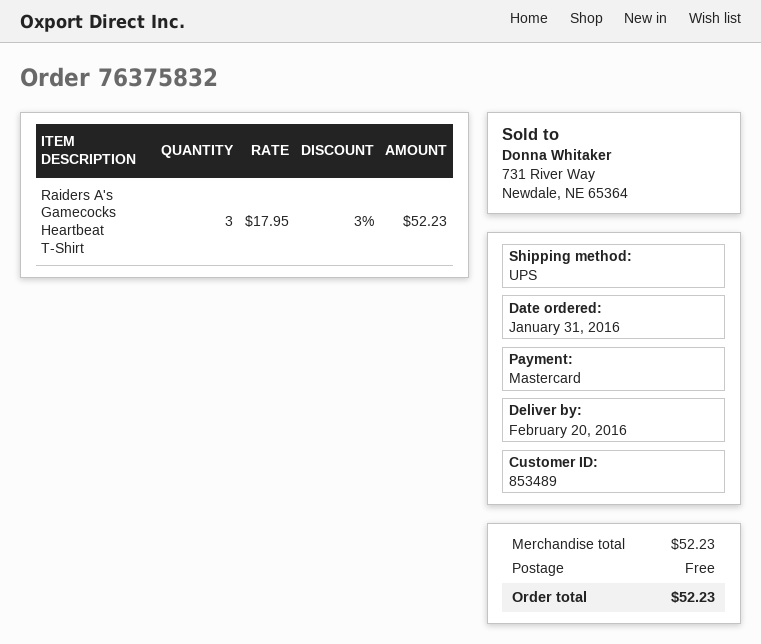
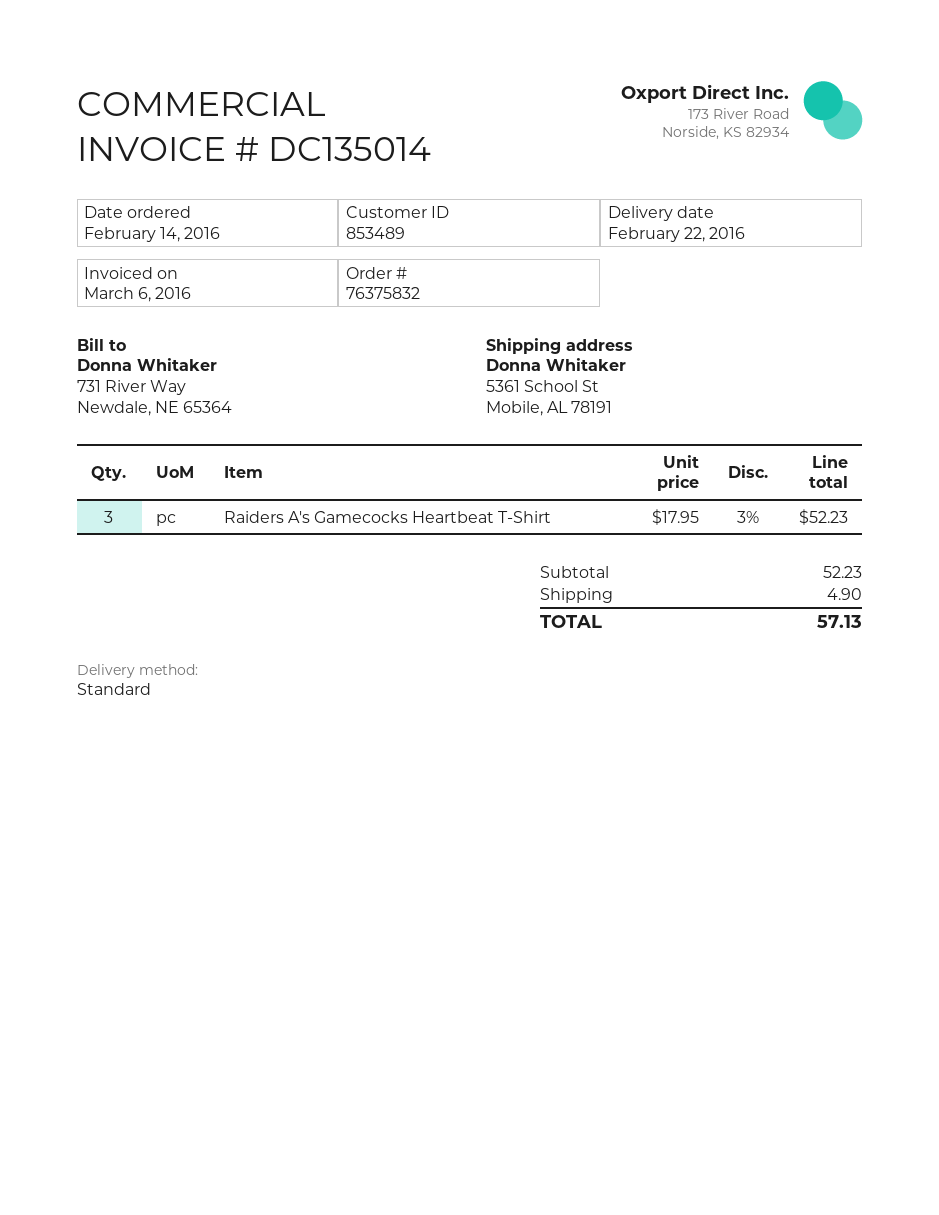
order date: 2016-01-31 -> 2016-02-14
delivery date: 2016-02-20 -> 2016-02-22
shipping method: UPS -> standard
shipping: 0.00 -> 4.90
total: 52.23 -> 57.13

